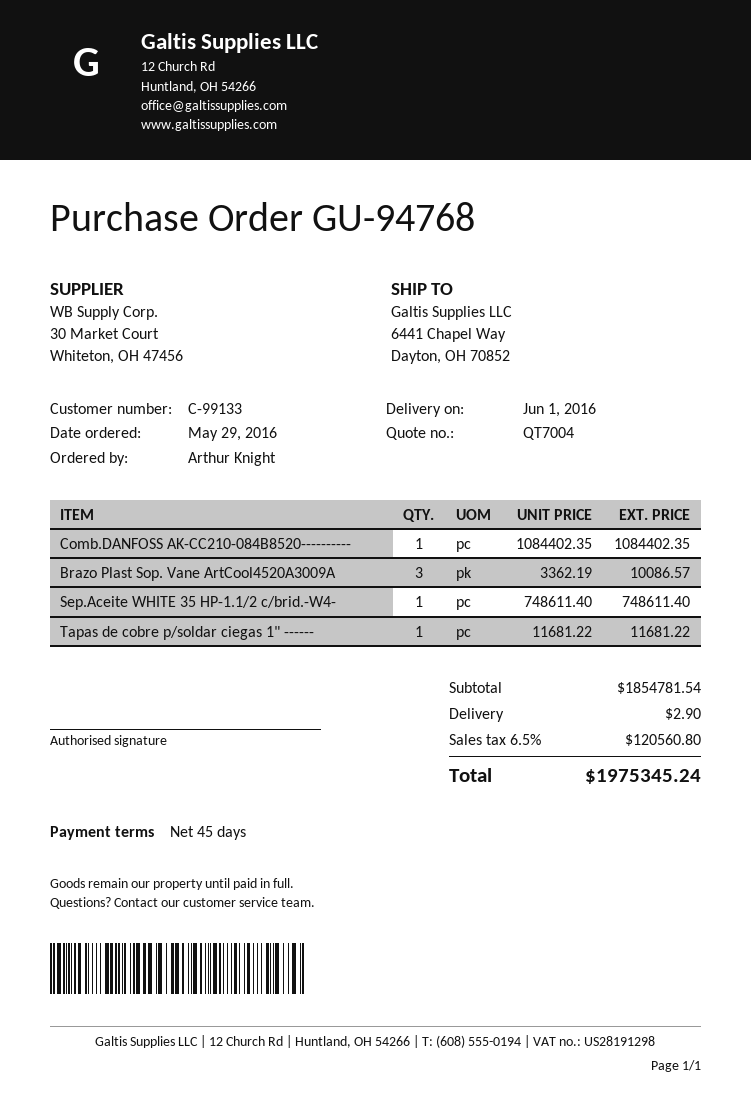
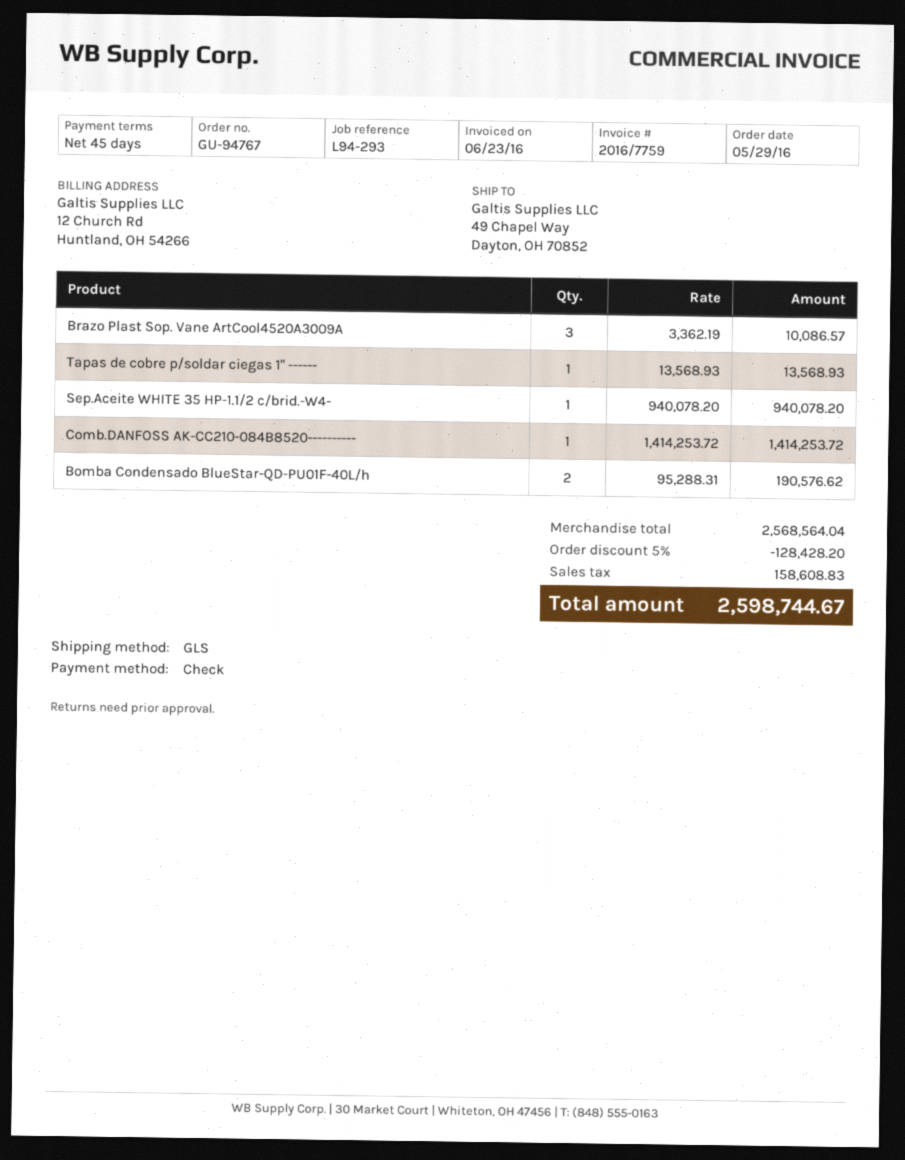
order number: GU-94768 -> GU-94767
ship to: 6441 Chapel Way, Dayton, OH 70852 -> 49 Chapel Way, Dayton, OH 70852
Comb.DANFOSS AK-CC210-084B8520----------: 1 x 1084402.35 = 1084402.35 -> 1 x 1414253.72 = 1414253.72
Sep.Aceite WHITE 35 HP-1.1/2 c/brid.-W4-: 1 x 748611.40 = 748611.40 -> 1 x 940078.20 = 940078.20
Tapas de cobre p/soldar ciegas 1" ------: 1 x 11681.22 = 11681.22 -> 1 x 13568.93 = 13568.93
Bomba Condensado BlueStar-QD-PU01F-40L/h: none -> 2 x 95288.31 = 190576.62
subtotal: 1854781.54 -> 2568564.04
discount: none -> 5% = 128428.20
shipping: 2.90 -> none
tax: 120560.80 -> 158608.83
total: 1975345.24 -> 2598744.67

